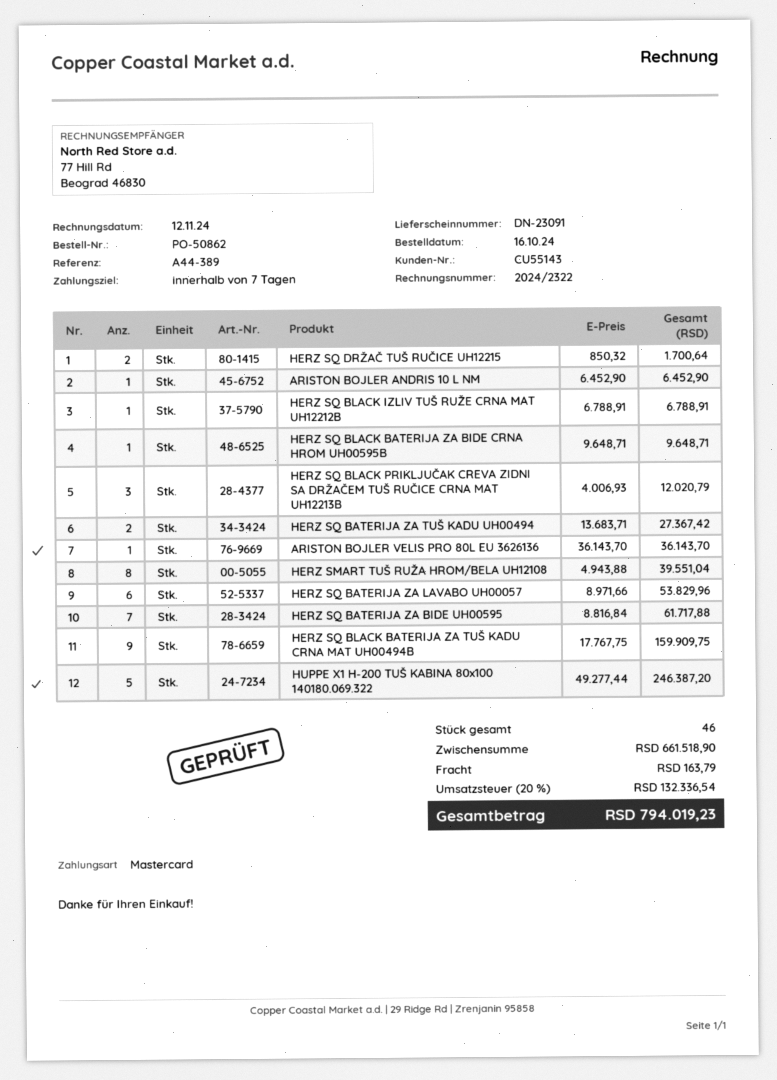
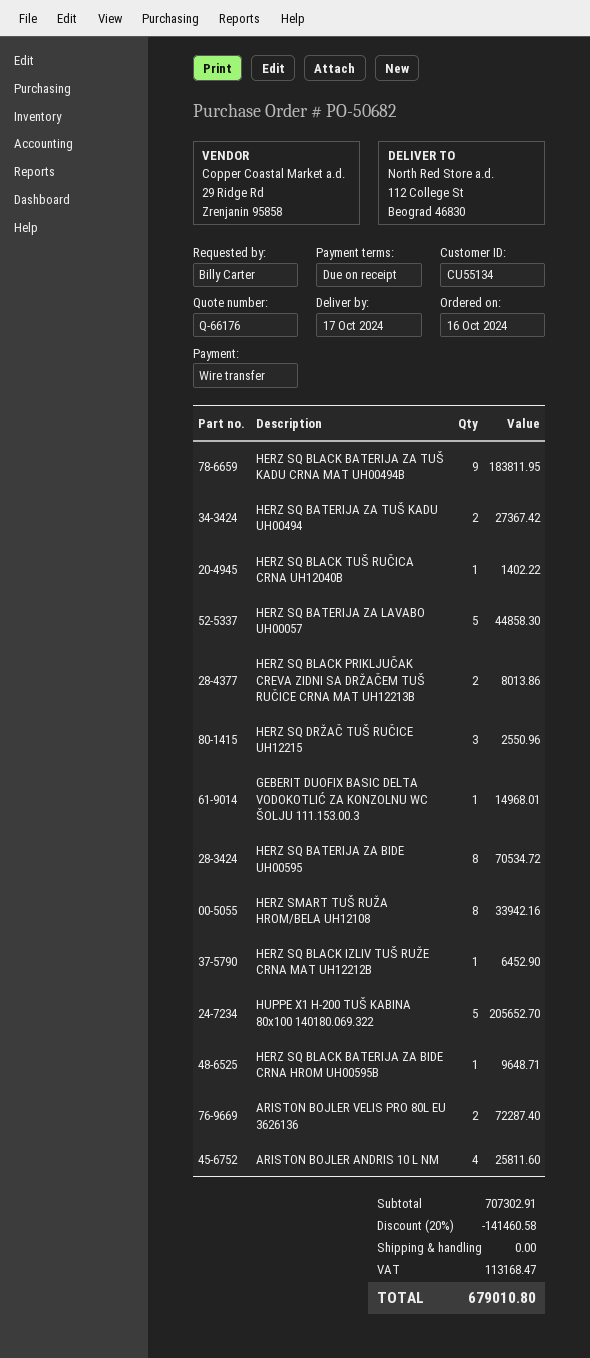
order number: PO-50862 -> PO-50682
payment terms: 7 days -> on receipt
customer number: CU55143 -> CU55134
payment method: Mastercard -> bank transfer
HERZ SQ DRŽAČ TUŠ RUČICE UH12215: 2 for 1700.64 -> 3 for 2550.96
ARISTON BOJLER ANDRIS 10 L NM: 1 for 6452.90 -> 4 for 25811.60
HERZ SQ BLACK IZLIV TUŠ RUŽE CRNA MAT UH12212B: 1 for 6788.91 -> 1 for 6452.90
HERZ SQ BLACK PRIKLJUČAK CREVA ZIDNI SA DRŽAČEM TUŠ RUČICE CRNA MAT UH12213B: 3 for 12020.79 -> 2 for 8013.86
ARISTON BOJLER VELIS PRO 80L EU 3626136: 1 for 36143.70 -> 2 for 72287.40
HERZ SMART TUŠ RUŽA HROM/BELA UH12108: 8 for 39551.04 -> 8 for 33942.16
HERZ SQ BATERIJA ZA LAVABO UH00057: 6 for 53829.96 -> 5 for 44858.30
HERZ SQ BATERIJA ZA BIDE UH00595: 7 for 61717.88 -> 8 for 70534.72
HERZ SQ BLACK BATERIJA ZA TUŠ KADU CRNA MAT UH00494B: 9 for 159909.75 -> 9 for 183811.95
HUPPE X1 H-200 TUŠ KABINA 80x100 140180.069.322: 5 for 246387.20 -> 5 for 205652.70
HERZ SQ BLACK TUŠ RUČICA CRNA UH12040B: none -> 1 for 1402.22
GEBERIT DUOFIX BASIC DELTA VODOKOTLIĆ ZA KONZOLNU WC ŠOLJU 111.153.00.3: none -> 1 for 14968.01
subtotal: 661518.90 -> 707302.91
discount: none -> 20% = 141460.58
shipping: 163.79 -> 0.00
tax: 132336.54 -> 113168.47
total: 794019.23 -> 679010.80

